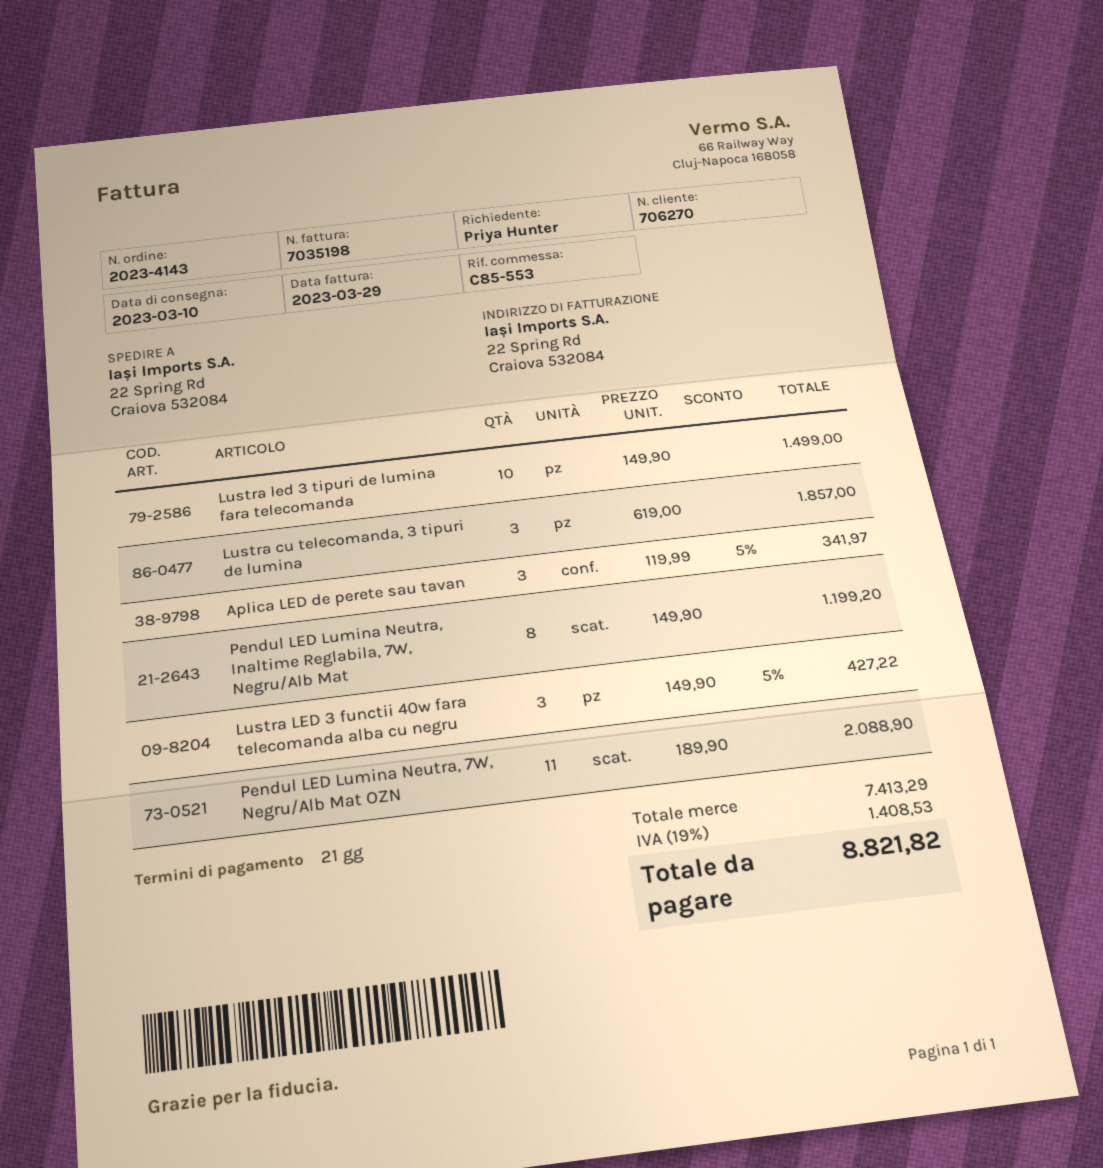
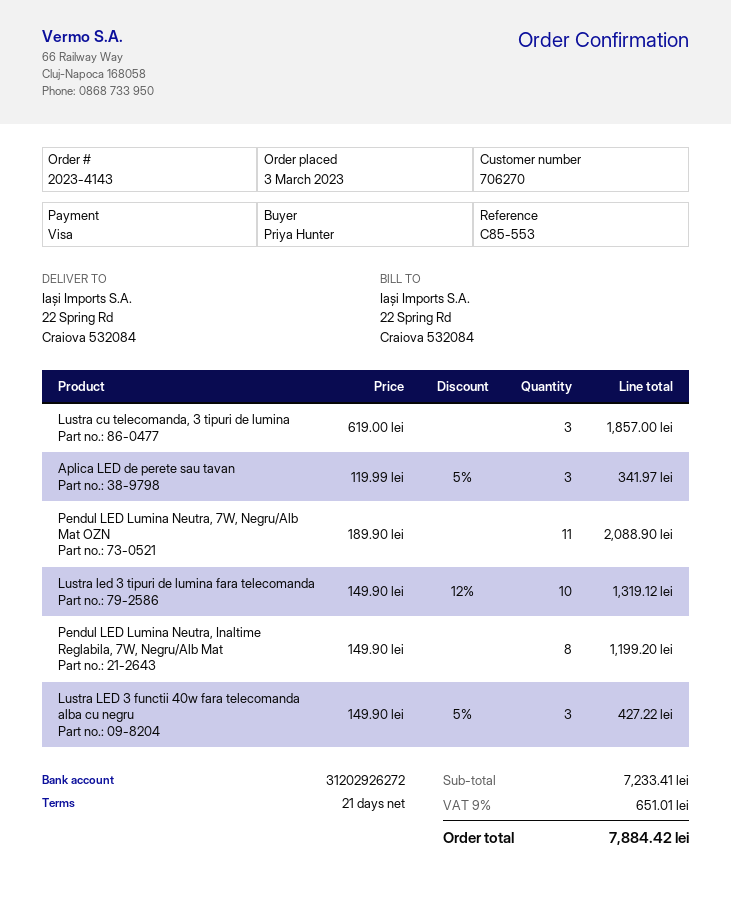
Lustra led 3 tipuri de lumina fara telecomanda: 10 x 149.90 = 1499.00 -> 10 x 149.90 - 12% = 1319.12
subtotal: 7413.29 -> 7233.41
tax: 19% = 1408.53 -> 9% = 651.01
total: 8821.82 -> 7884.42

